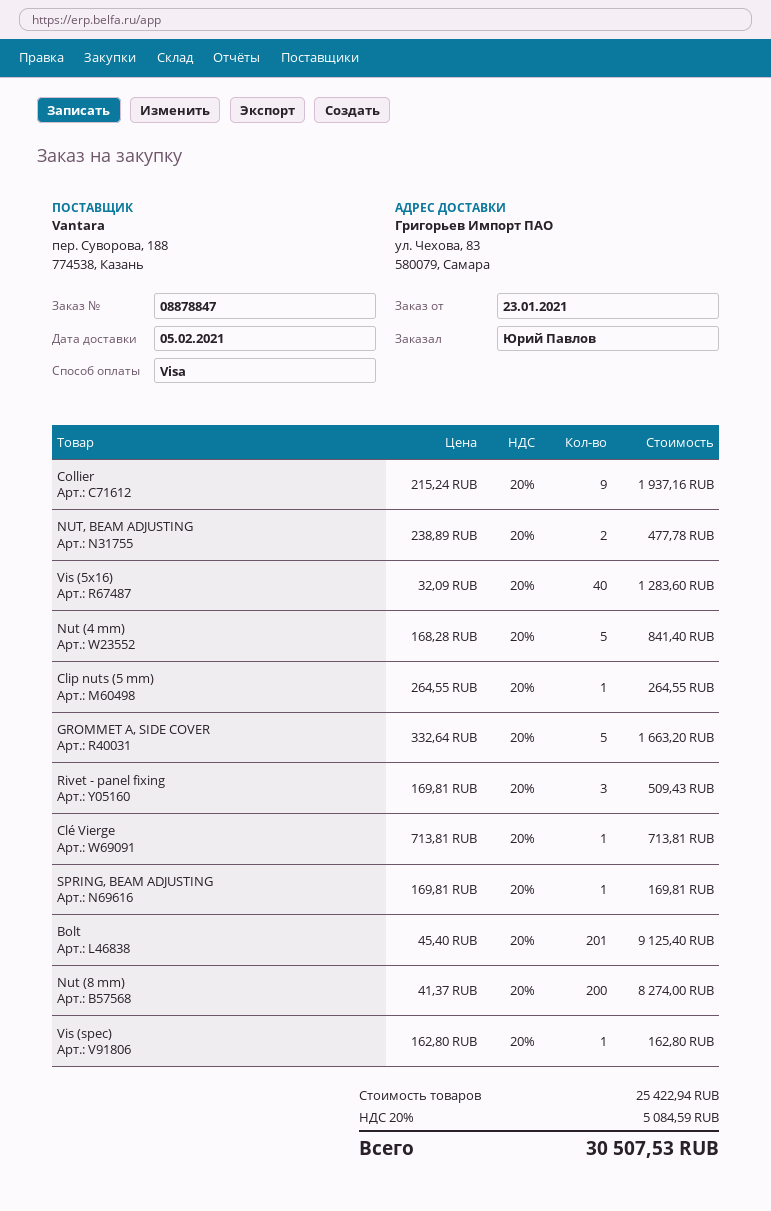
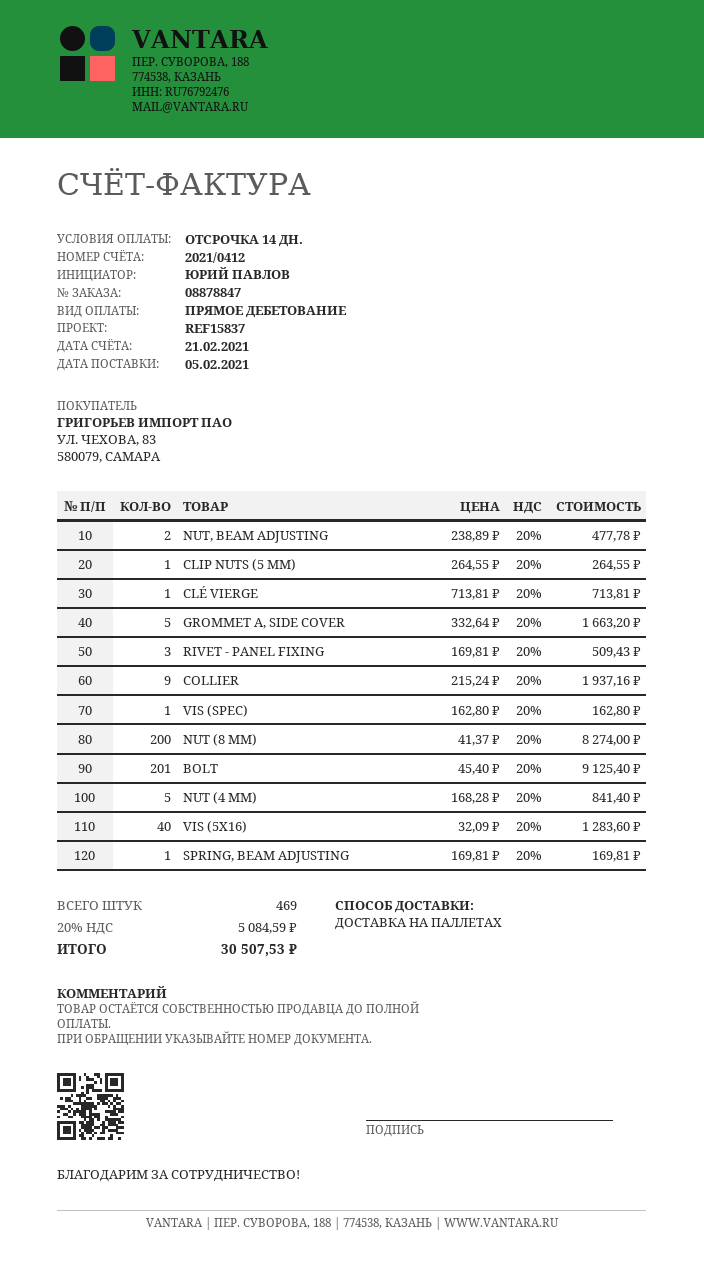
payment method: Visa -> direct debit

